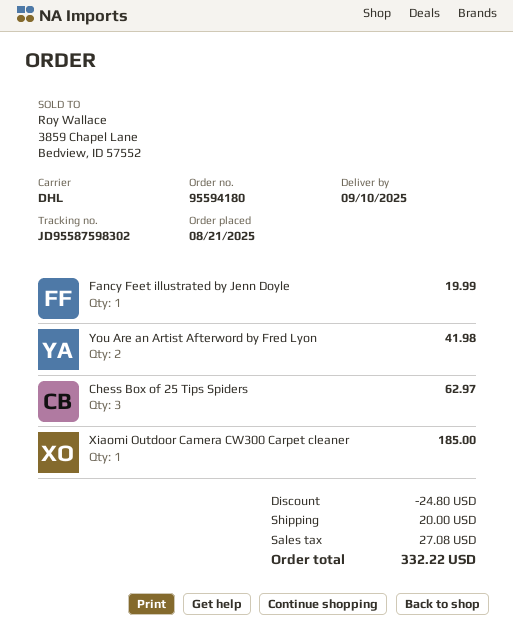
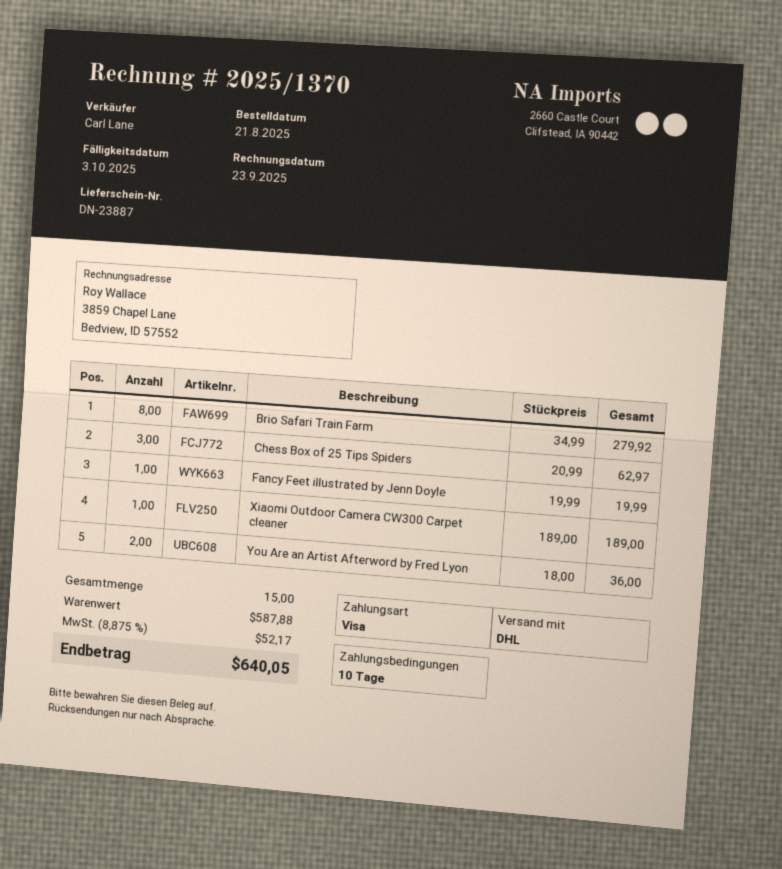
You Are an Artist Afterword by Fred Lyon: 2 for 41.98 -> 2 for 36.00
Xiaomi Outdoor Camera CW300 Carpet cleaner: 1 for 185.00 -> 1 for 189.00
Brio Safari Train Farm: none -> 8 for 279.92
discount: 24.80 -> none
shipping: 20.00 -> none
tax: 27.08 -> 52.17
total: 332.22 -> 640.05

